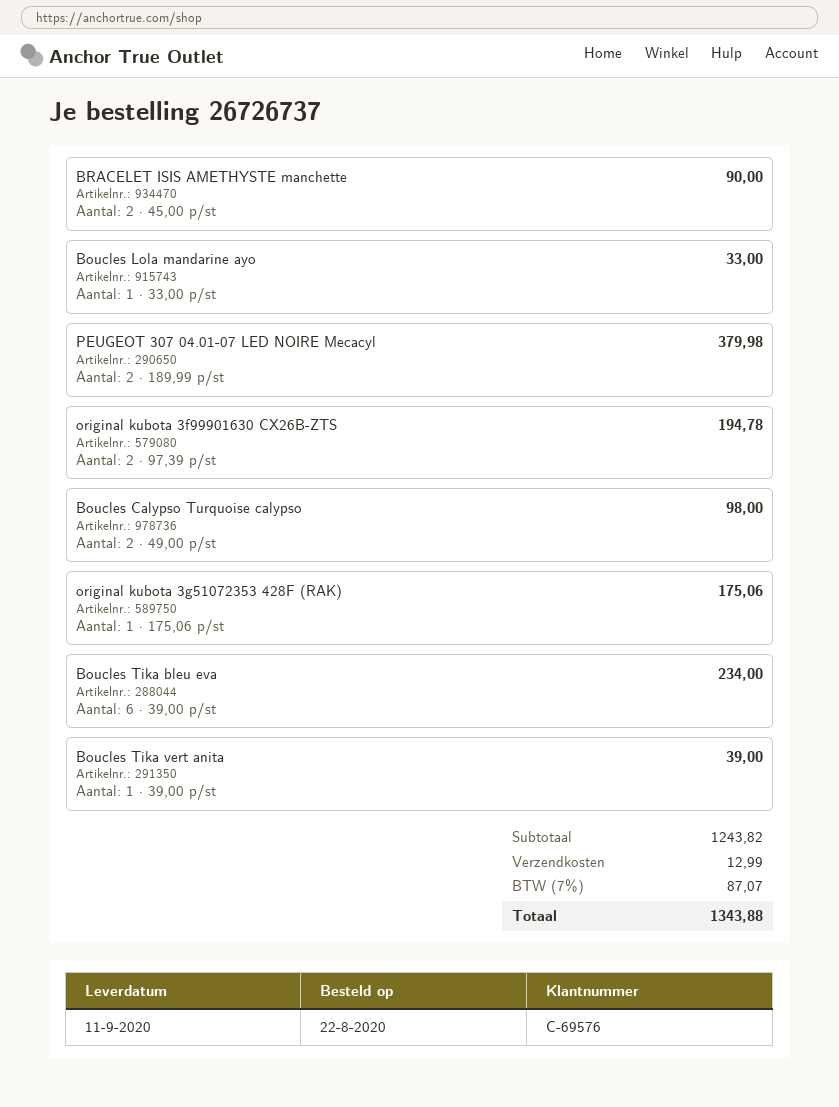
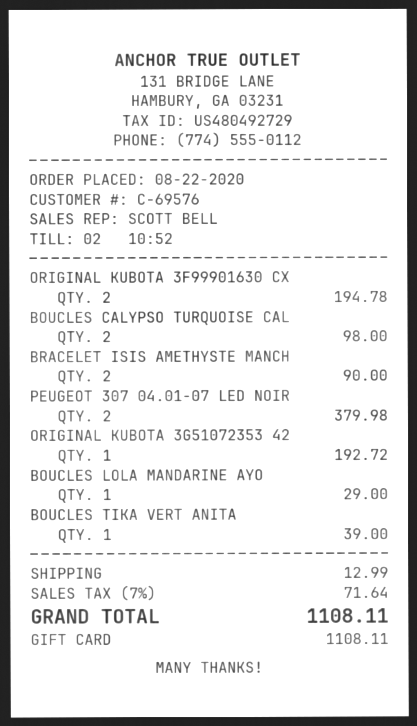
Boucles Lola mandarine ayo: 1 for 33.00 -> 1 for 29.00
original kubota 3g51072353 428F (RAK): 1 for 175.06 -> 1 for 192.72
Boucles Tika bleu eva: 6 for 234.00 -> none
tax: 7% = 87.07 -> 7% = 71.64
total: 1343.88 -> 1108.11

